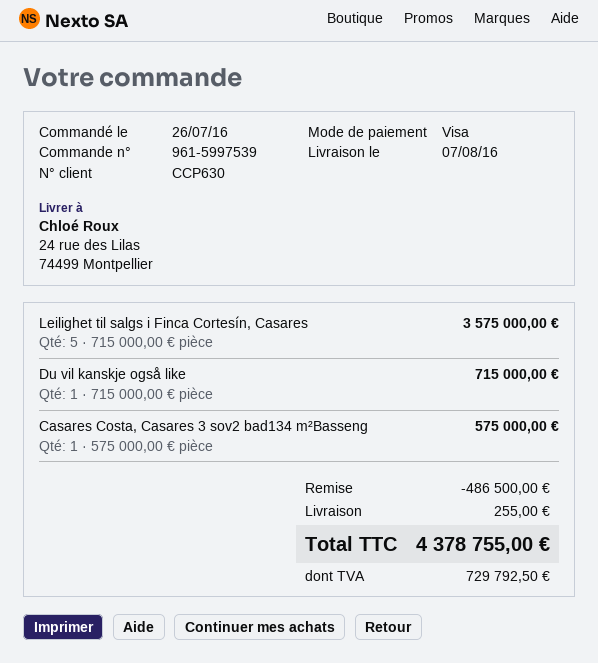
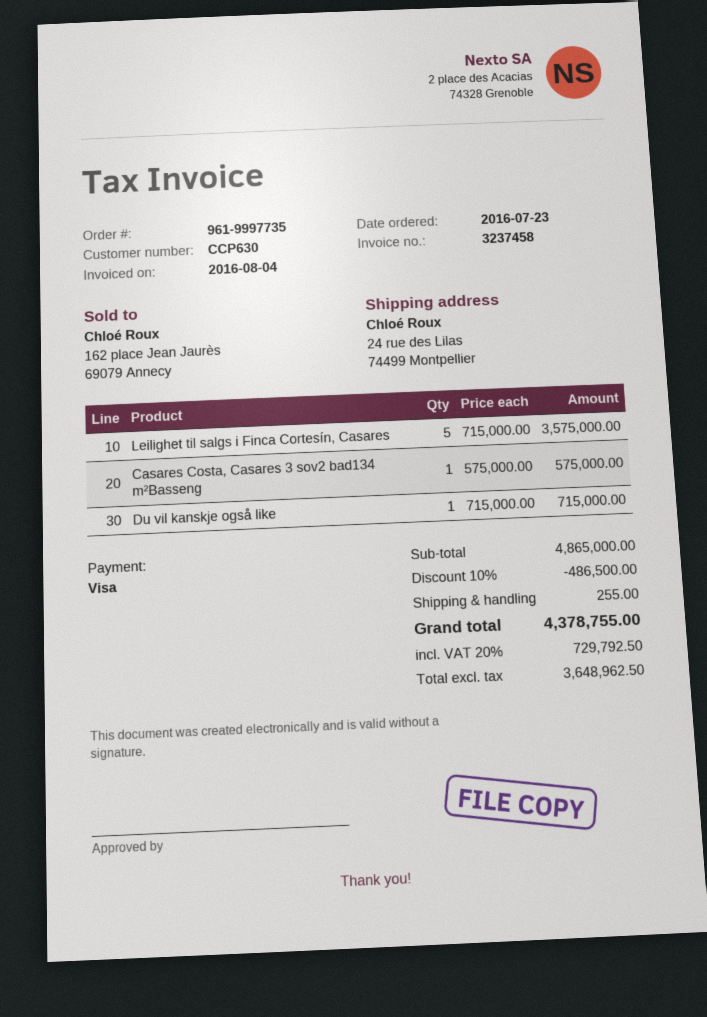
order number: 961-5997539 -> 961-9997735
order date: 2016-07-26 -> 2016-07-23

